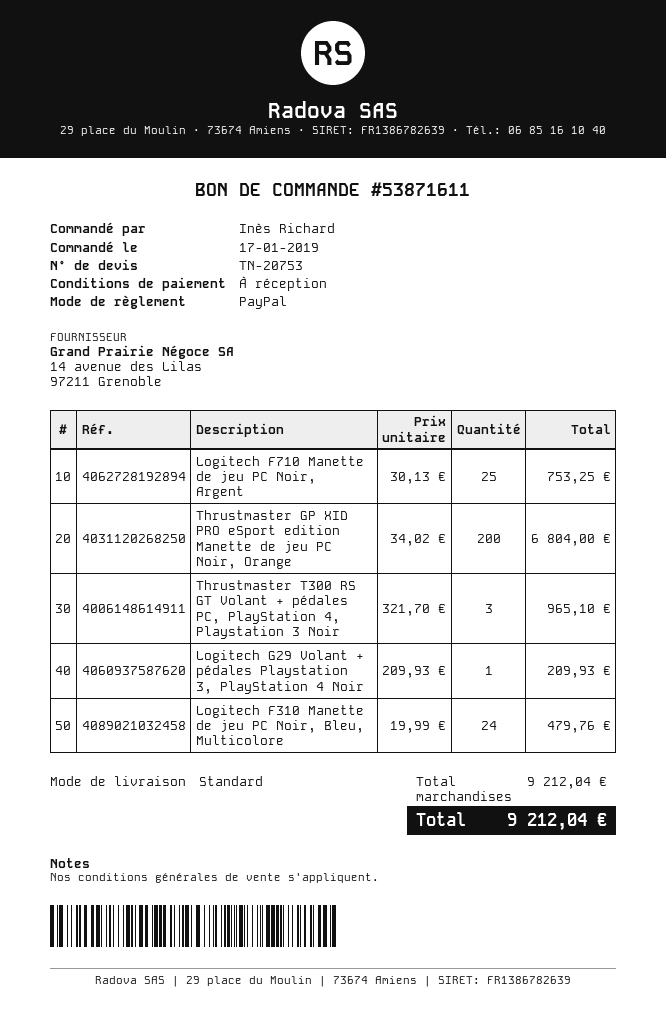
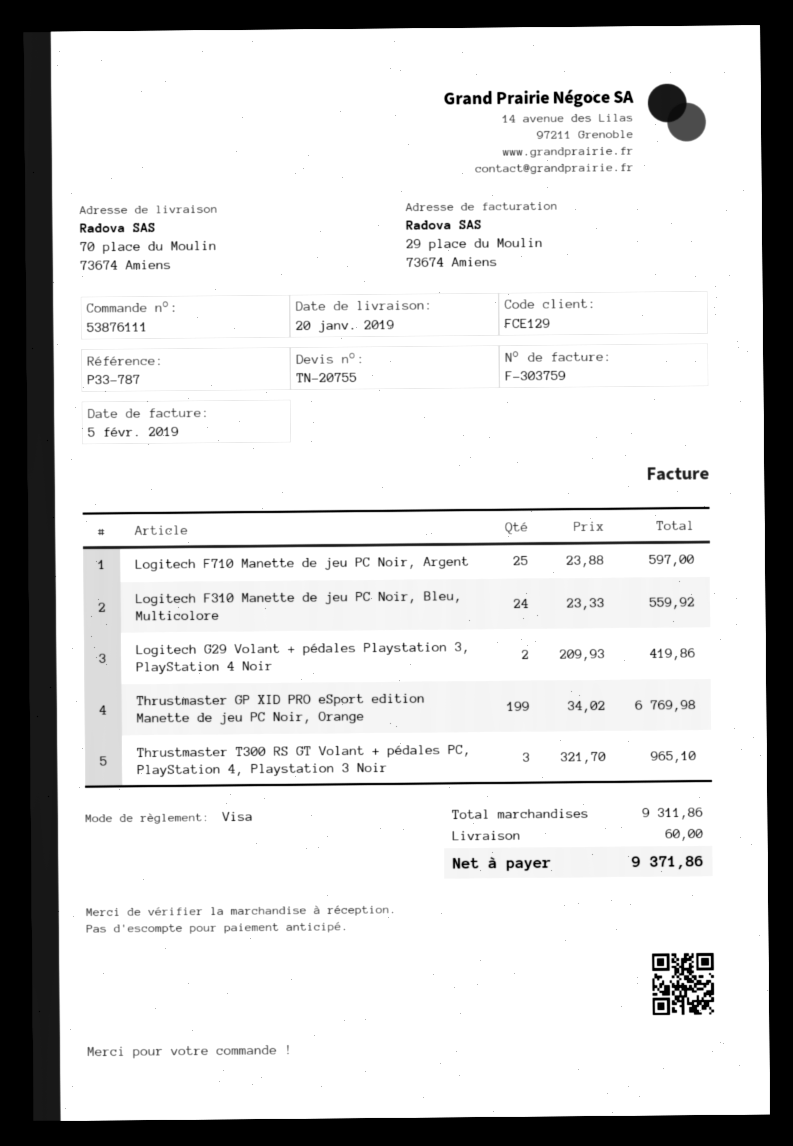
quote number: TN-20753 -> TN-20755
order number: 53871611 -> 53876111
payment method: PayPal -> Visa
Logitech F710 Manette de jeu PC Noir, Argent: 25 x 30.13 = 753.25 -> 25 x 23.88 = 597.00
Thrustmaster GP XID PRO eSport edition Manette de jeu PC Noir, Orange: 200 x 34.02 = 6804.00 -> 199 x 34.02 = 6769.98
Logitech G29 Volant + pédales Playstation 3, PlayStation 4 Noir: 1 x 209.93 = 209.93 -> 2 x 209.93 = 419.86
Logitech F310 Manette de jeu PC Noir, Bleu, Multicolore: 24 x 19.99 = 479.76 -> 24 x 23.33 = 559.92
subtotal: 9212.04 -> 9311.86
shipping: none -> 60.00
total: 9212.04 -> 9371.86

